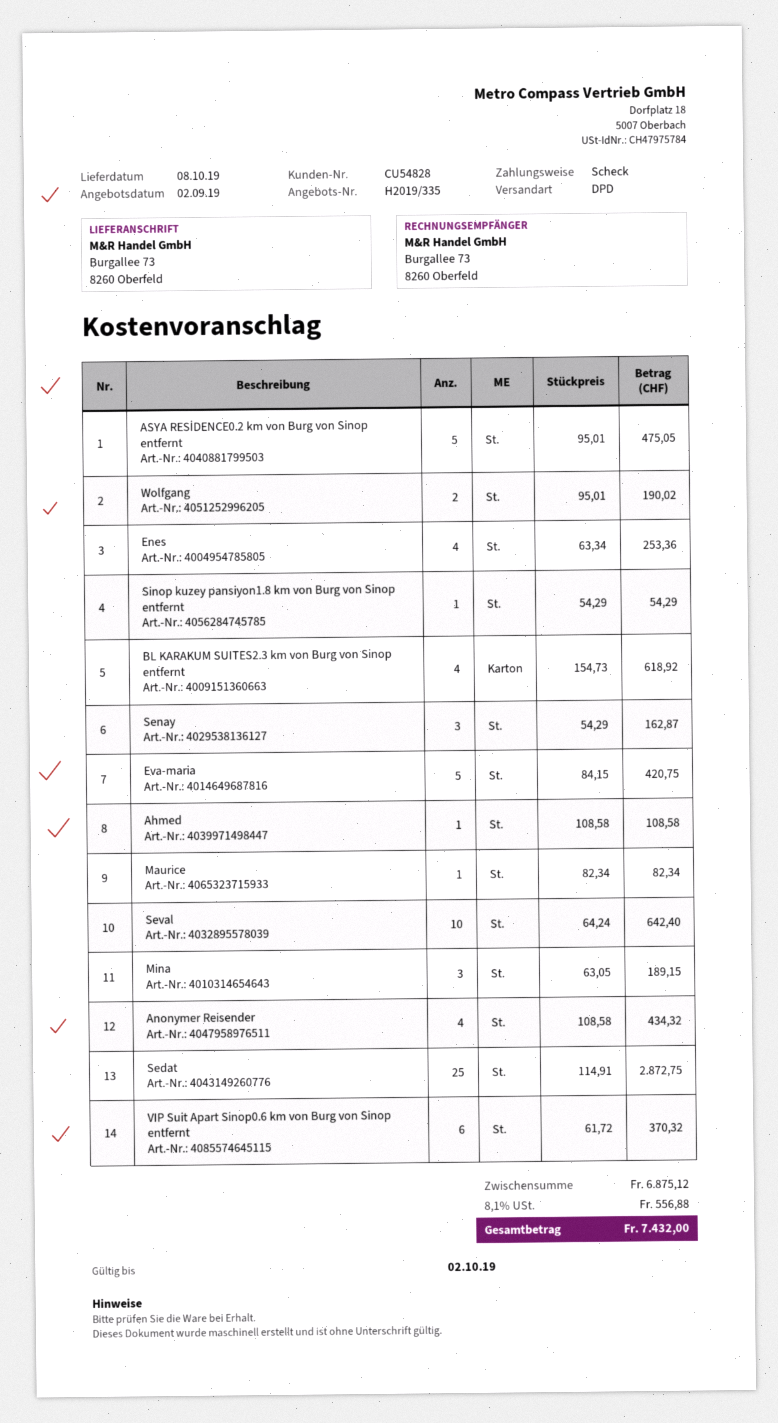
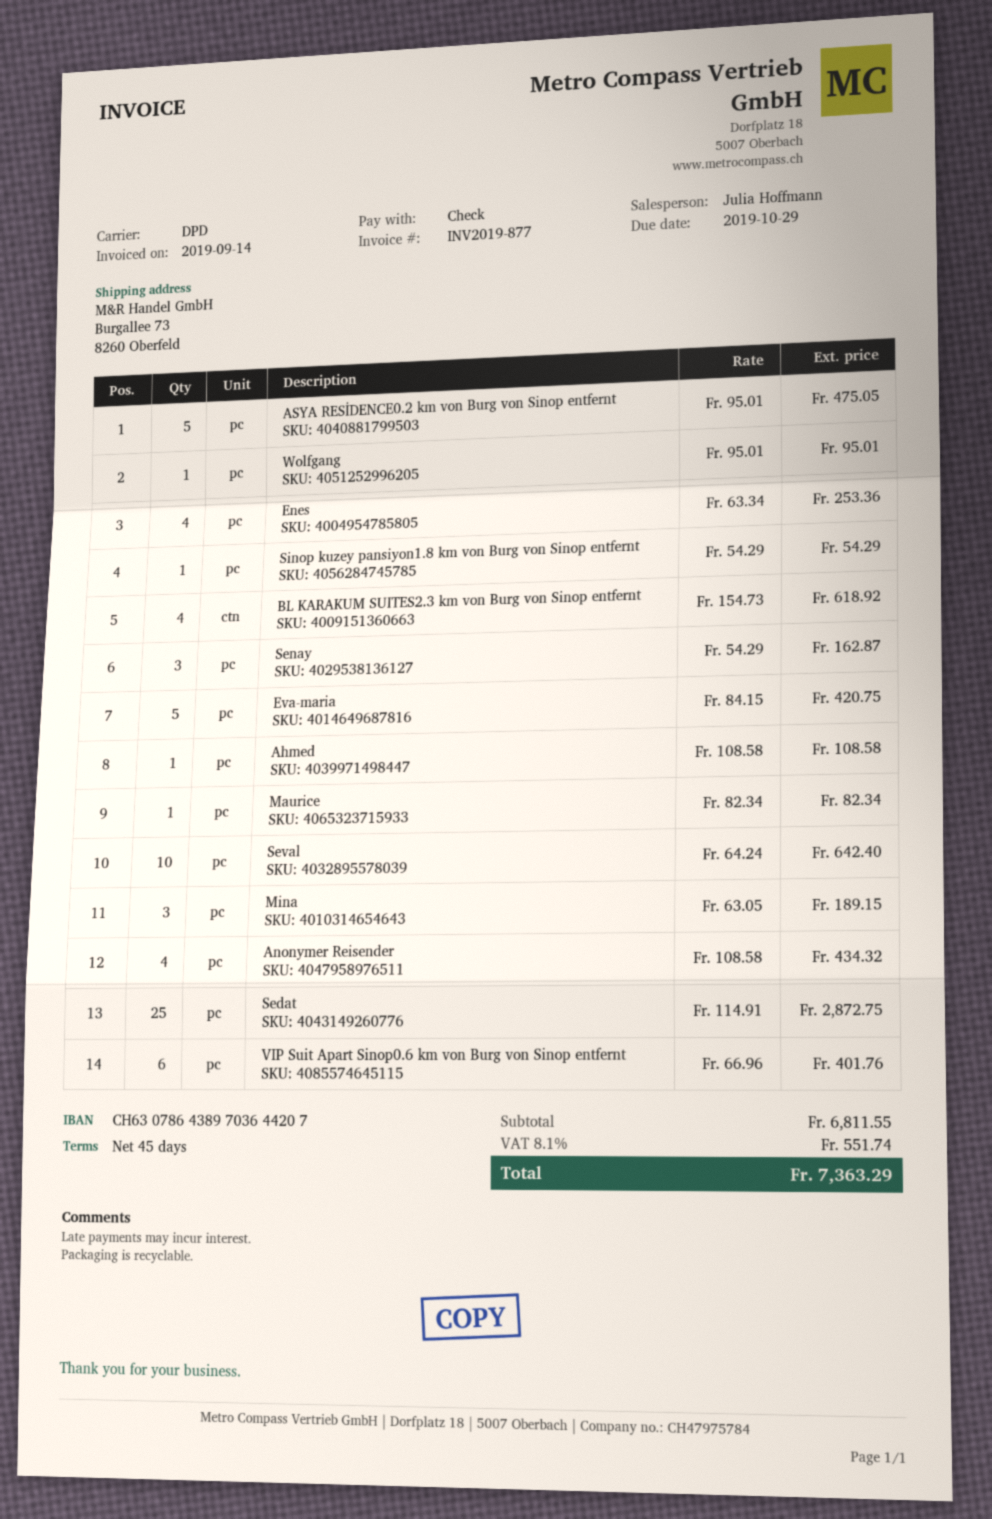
Wolfgang: 2 x 95.01 = 190.02 -> 1 x 95.01 = 95.01
VIP Suit Apart Sinop0.6 km von Burg von Sinop entfernt: 6 x 61.72 = 370.32 -> 6 x 66.96 = 401.76
subtotal: 6875.12 -> 6811.55
tax: 8.1% = 556.88 -> 8.1% = 551.74
total: 7432.00 -> 7363.29

